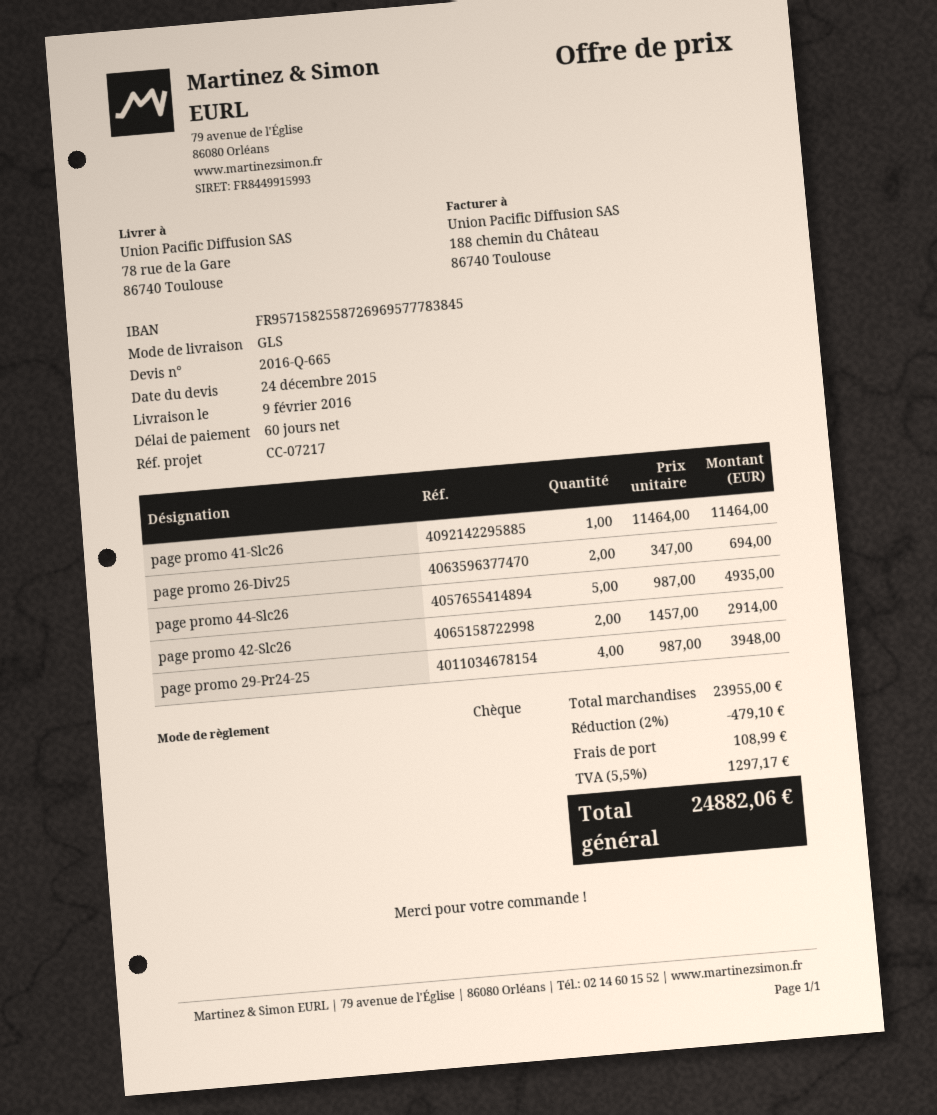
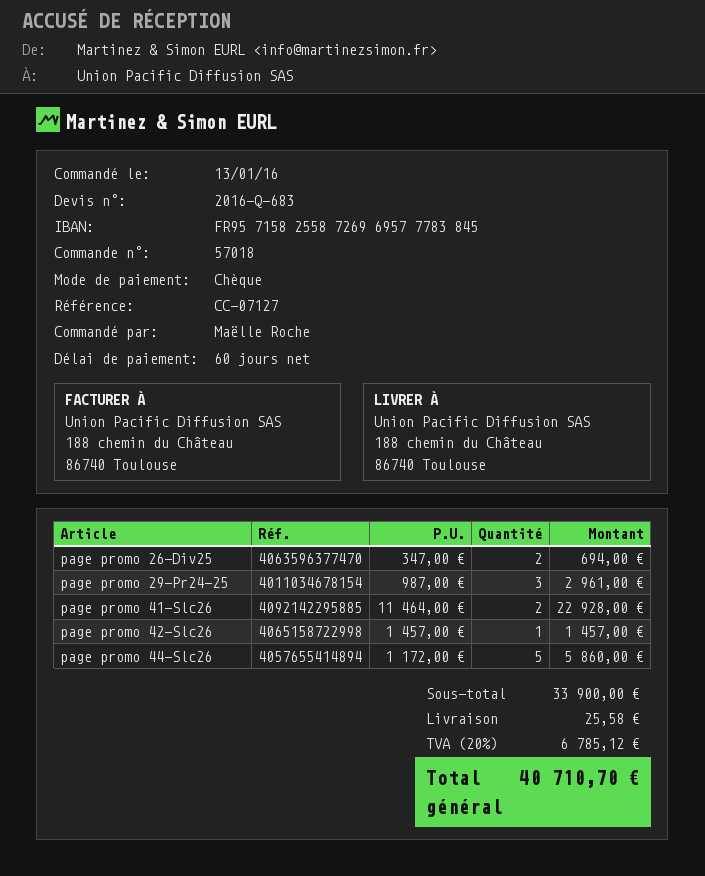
quote number: 2016-Q-665 -> 2016-Q-683
reference: CC-07217 -> CC-07127
ship to: 78 rue de la Gare, 86740 Toulouse -> 188 chemin du Château, 86740 Toulouse
page promo 41-Slc26: 1 x 11464.00 = 11464.00 -> 2 x 11464.00 = 22928.00
page promo 44-Slc26: 5 x 987.00 = 4935.00 -> 5 x 1172.00 = 5860.00
page promo 42-Slc26: 2 x 1457.00 = 2914.00 -> 1 x 1457.00 = 1457.00
page promo 29-Pr24-25: 4 x 987.00 = 3948.00 -> 3 x 987.00 = 2961.00
subtotal: 23955.00 -> 33900.00
discount: 2% = 479.10 -> none
shipping: 108.99 -> 25.58
tax: 5.5% = 1297.17 -> 20% = 6785.12
total: 24882.06 -> 40710.70

